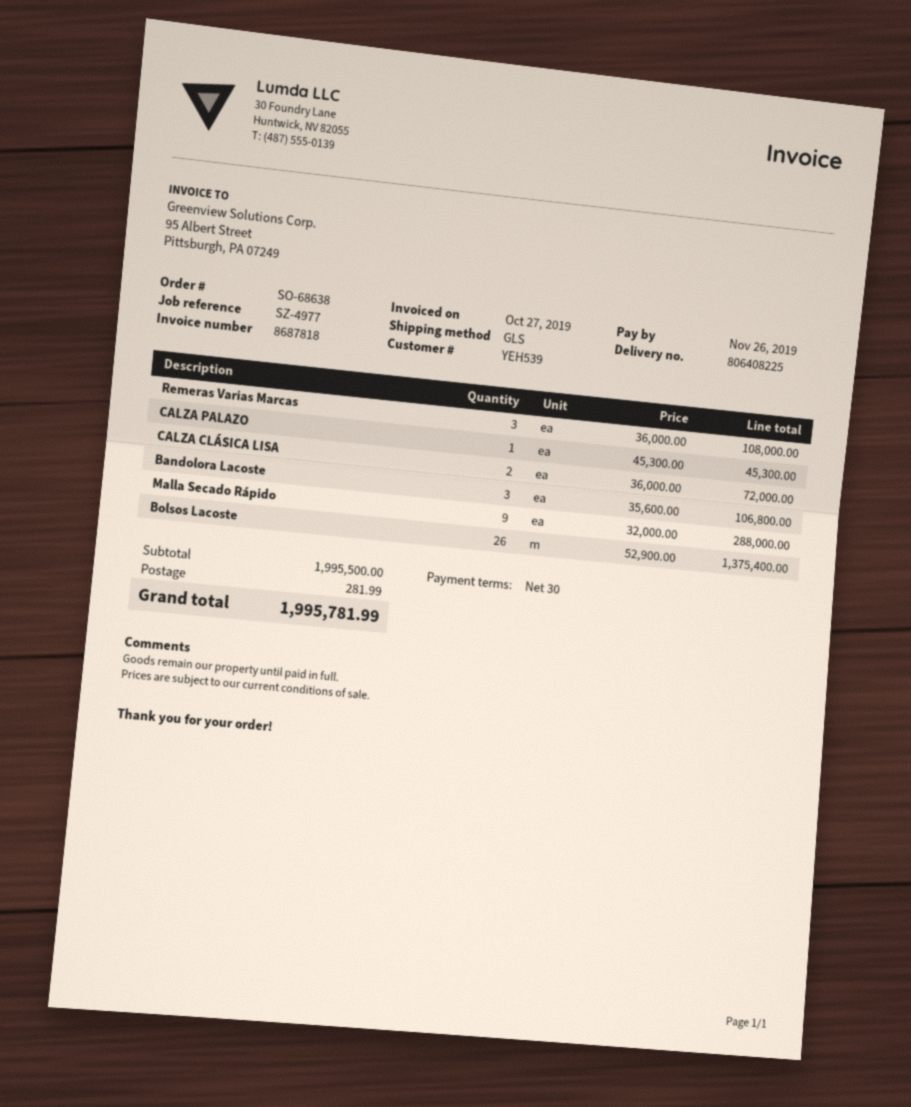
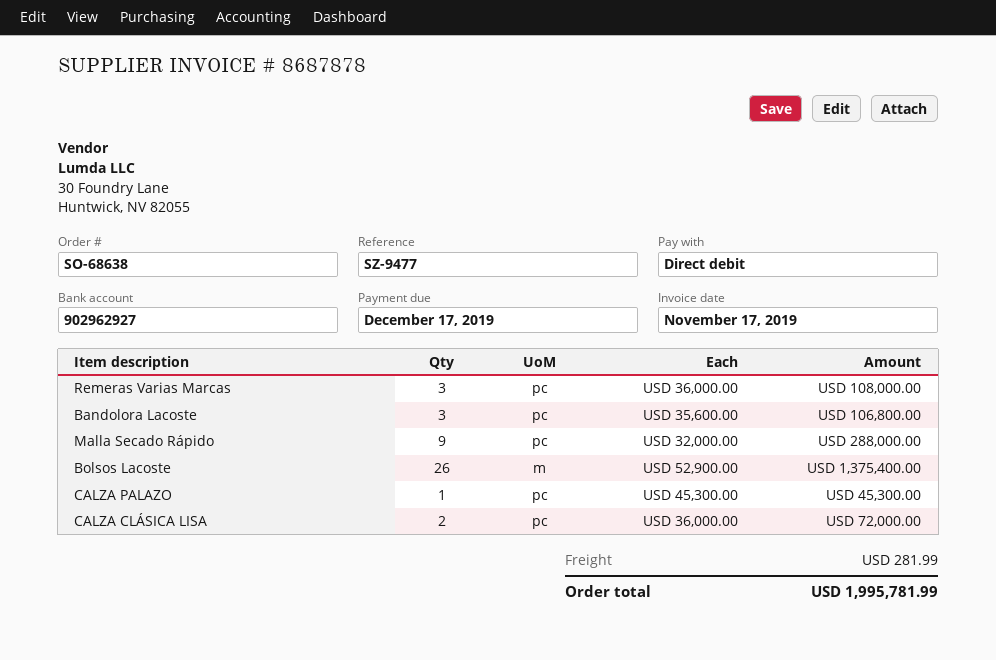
invoice number: 8687818 -> 8687878
invoice date: 2019-10-27 -> 2019-11-17
due date: 2019-11-26 -> 2019-12-17
reference: SZ-4977 -> SZ-9477

